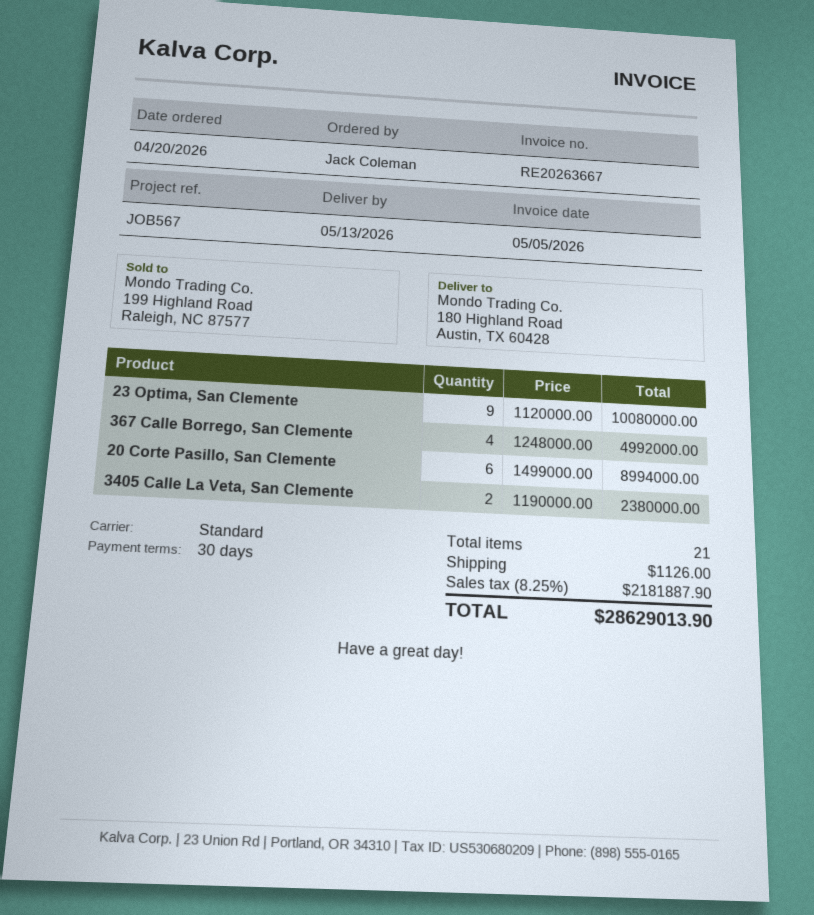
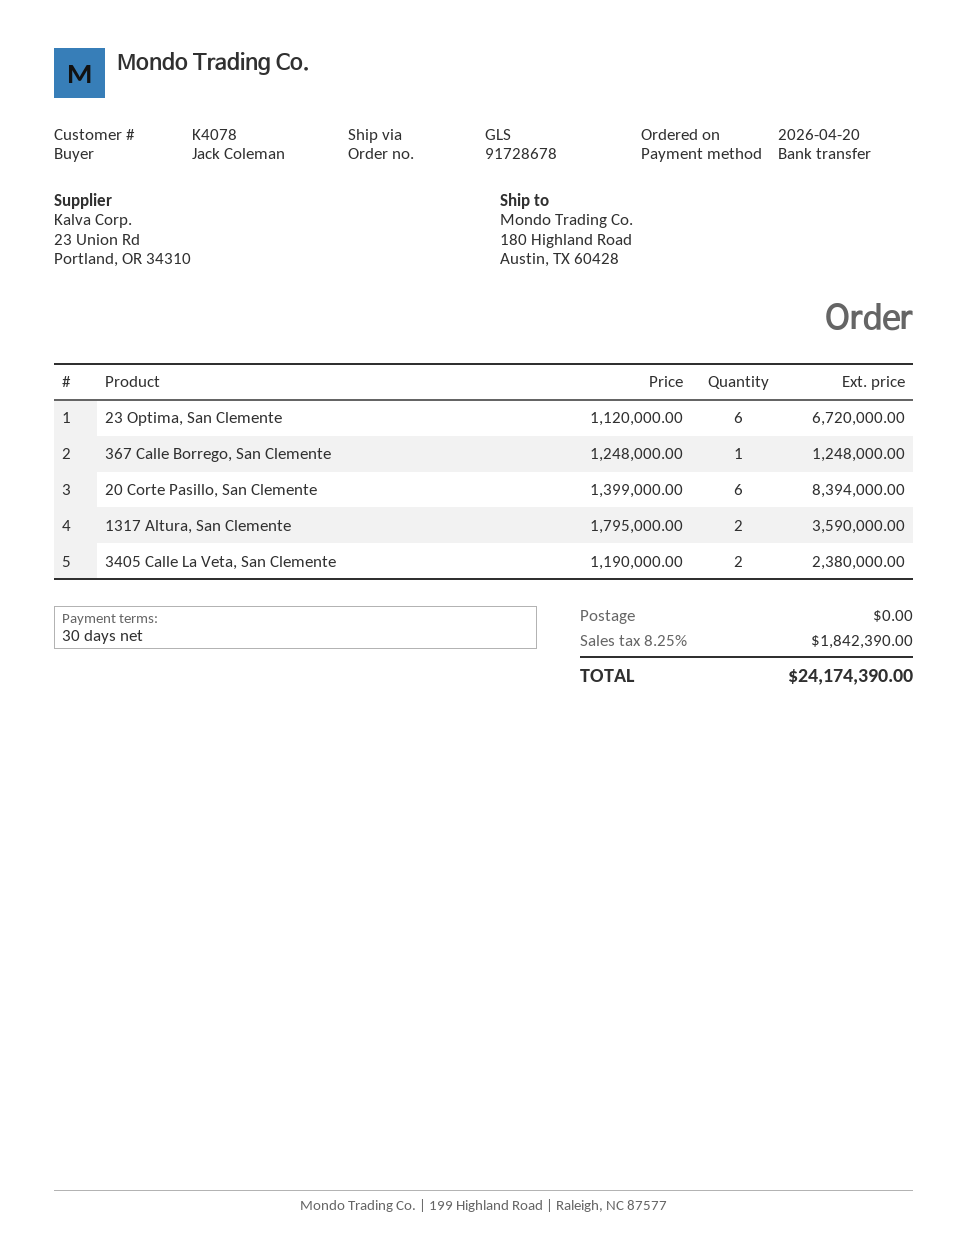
shipping method: standard -> GLS
23 Optima, San Clemente: 9 x 1120000.00 = 10080000.00 -> 6 x 1120000.00 = 6720000.00
367 Calle Borrego, San Clemente: 4 x 1248000.00 = 4992000.00 -> 1 x 1248000.00 = 1248000.00
20 Corte Pasillo, San Clemente: 6 x 1499000.00 = 8994000.00 -> 6 x 1399000.00 = 8394000.00
1317 Altura, San Clemente: none -> 2 x 1795000.00 = 3590000.00
shipping: 1126.00 -> 0.00
tax: 8.25% = 2181887.90 -> 8.25% = 1842390.00
total: 28629013.90 -> 24174390.00

